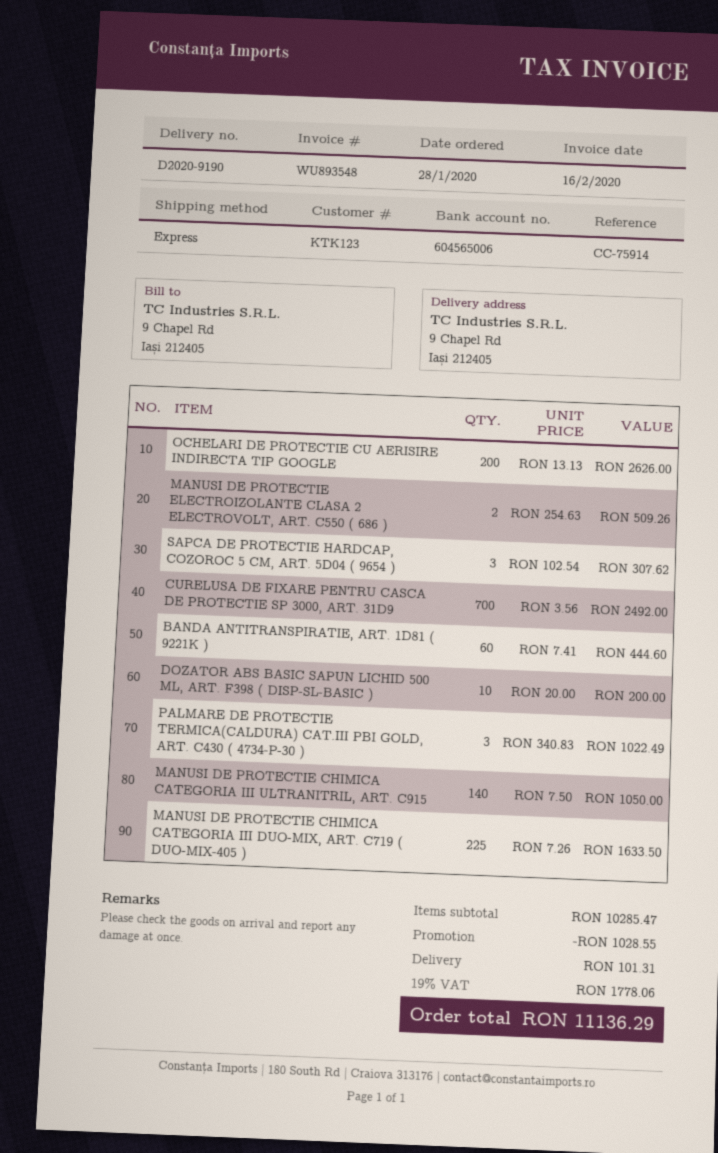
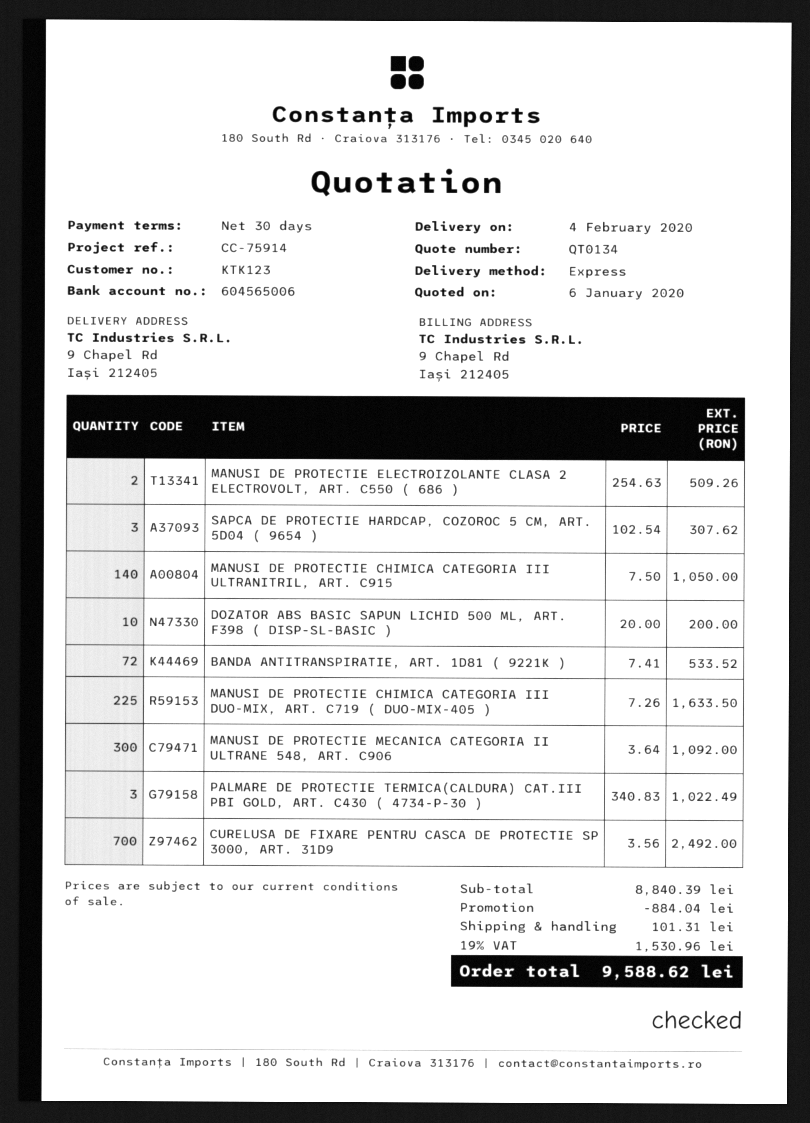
OCHELARI DE PROTECTIE CU AERISIRE INDIRECTA TIP GOOGLE: 200 x 13.13 = 2626.00 -> none
BANDA ANTITRANSPIRATIE, ART. 1D81 ( 9221K ): 60 x 7.41 = 444.60 -> 72 x 7.41 = 533.52
MANUSI DE PROTECTIE MECANICA CATEGORIA II ULTRANE 548, ART. C906: none -> 300 x 3.64 = 1092.00
subtotal: 10285.47 -> 8840.39
discount: 1028.55 -> 884.04
tax: 19% = 1778.06 -> 19% = 1530.96
total: 11136.29 -> 9588.62

